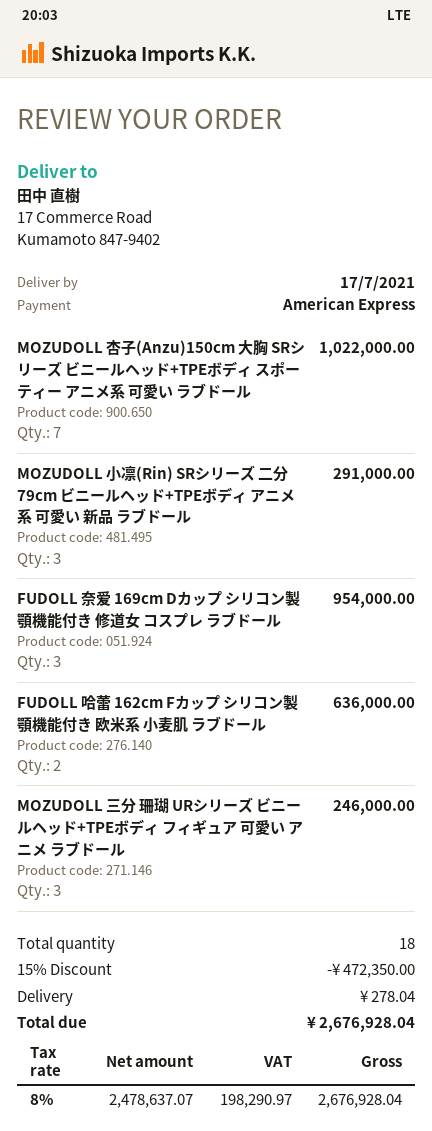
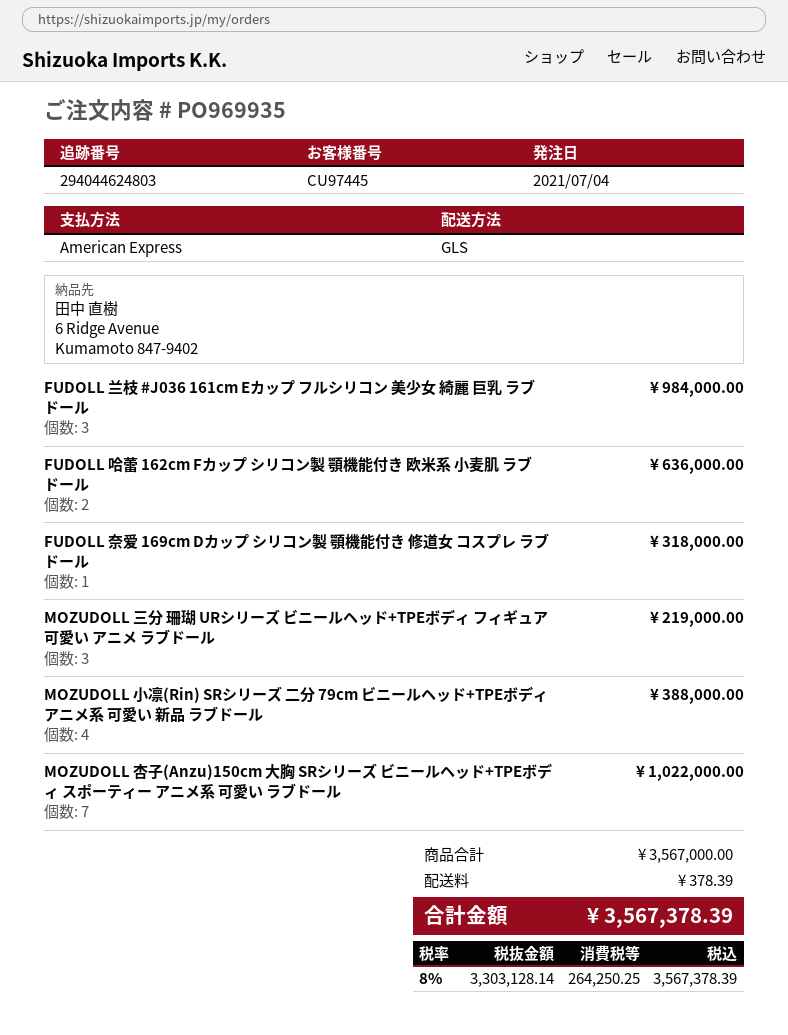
ship to: 17 Commerce Road, Kumamoto 847-9402 -> 6 Ridge Avenue, Kumamoto 847-9402
MOZUDOLL 小凛(Rin) SRシリーズ 二分 79cm ビニールヘッド+TPEボディ アニメ系 可愛い 新品 ラブドール: 3 for 291000.00 -> 4 for 388000.00
FUDOLL 奈爱 169cm Dカップ シリコン製 顎機能付き 修道女 コスプレ ラブドール: 3 for 954000.00 -> 1 for 318000.00
MOZUDOLL 三分 珊瑚 URシリーズ ビニールヘッド+TPEボディ フィギュア 可愛い アニメ ラブドール: 3 for 246000.00 -> 3 for 219000.00
FUDOLL 兰枝 #J036 161cm Eカップ フルシリコン 美少女 綺麗 巨乳 ラブドール: none -> 3 for 984000.00
discount: 15% = 472350.00 -> none
shipping: 278.04 -> 378.39
net: 2478637.07 -> 3303128.14
tax: 8% = 198290.97 -> 8% = 264250.25
total: 2676928.04 -> 3567378.39

